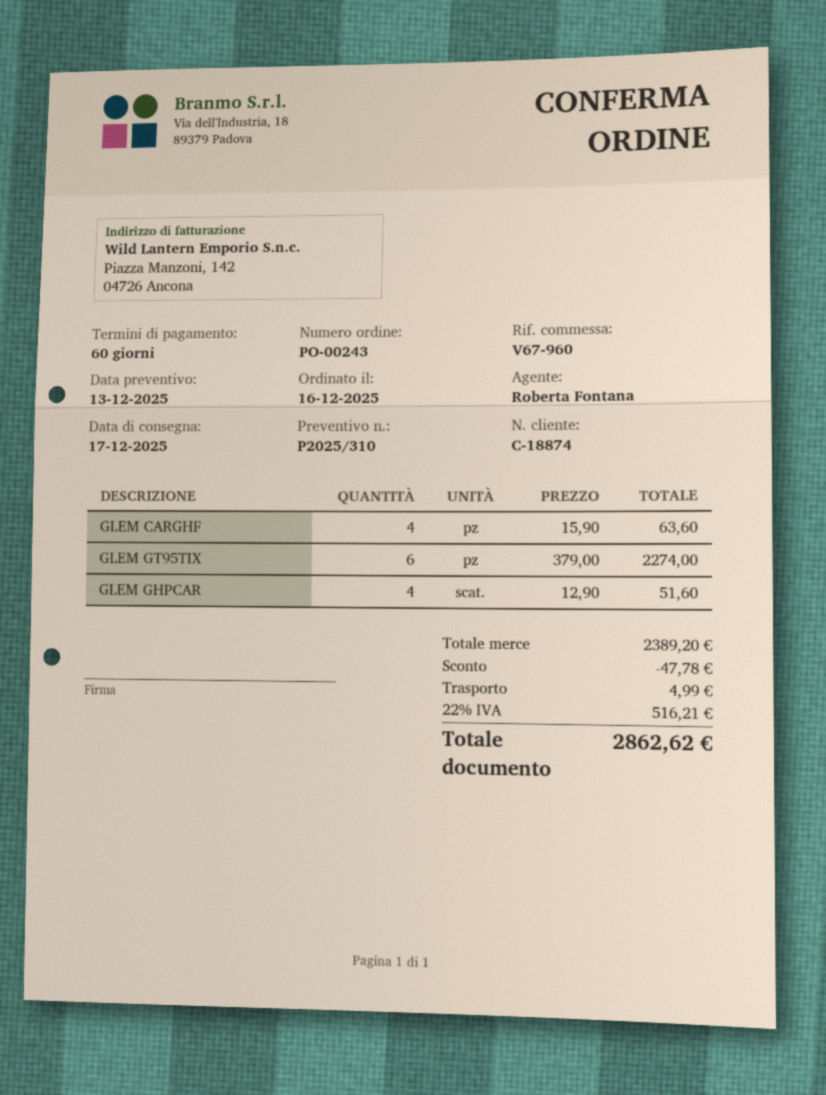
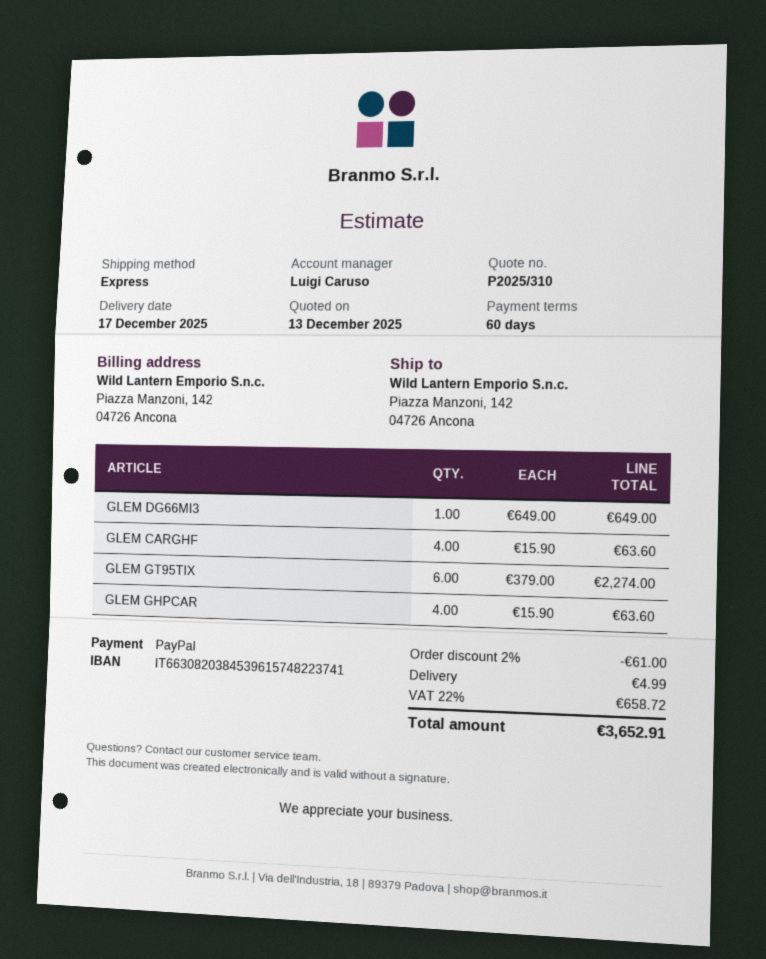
sales rep: Roberta Fontana -> Luigi Caruso
GLEM GHPCAR: 4 x 12.90 = 51.60 -> 4 x 15.90 = 63.60
GLEM DG66MI3: none -> 1 x 649.00 = 649.00
discount: 47.78 -> 61.00
tax: 22% = 516.21 -> 22% = 658.72
total: 2862.62 -> 3652.91

